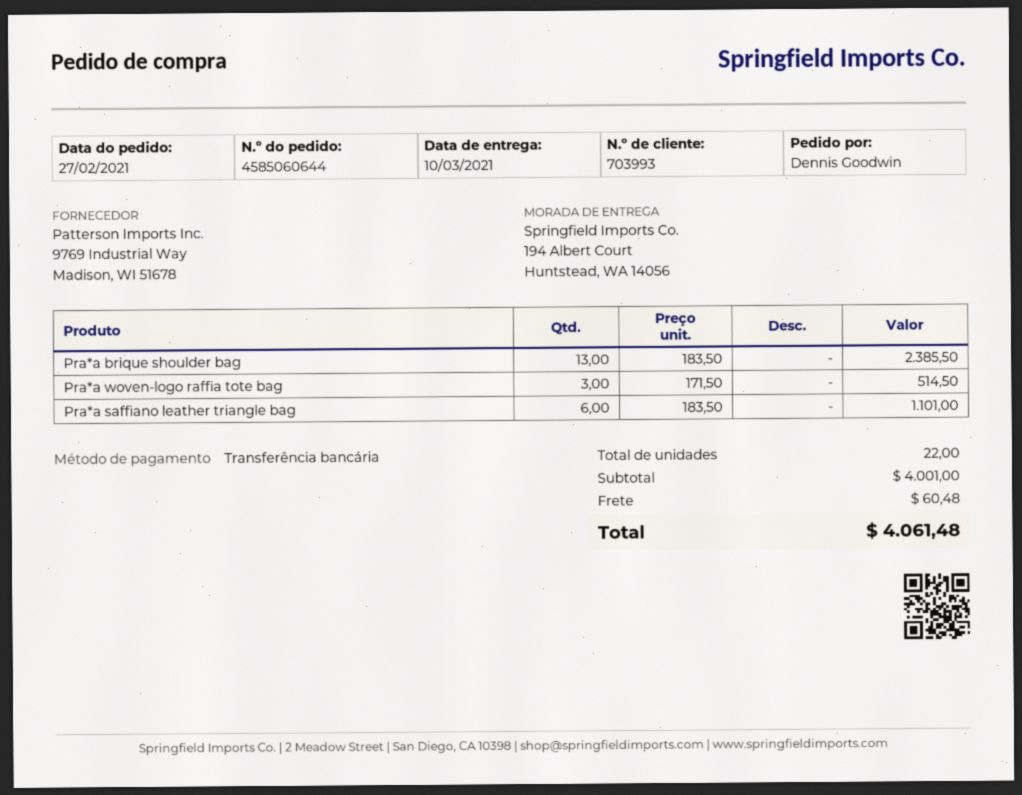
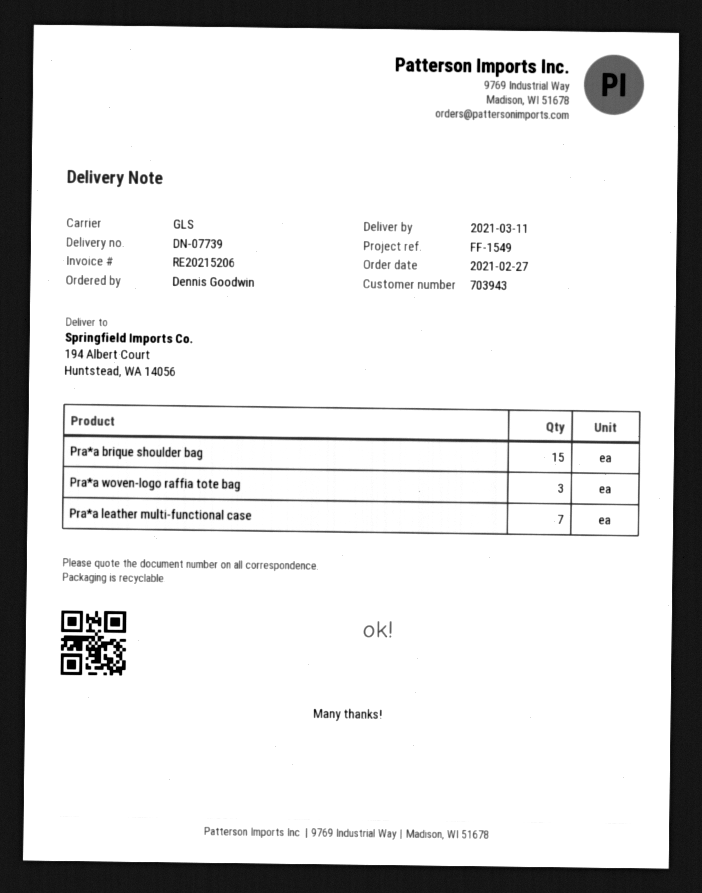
delivery date: 2021-03-10 -> 2021-03-11
customer number: 703993 -> 703943
Pra*a brique shoulder bag: 13 -> 15
Pra*a saffiano leather triangle bag: 6 -> none
Pra*a leather multi-functional case: none -> 7

